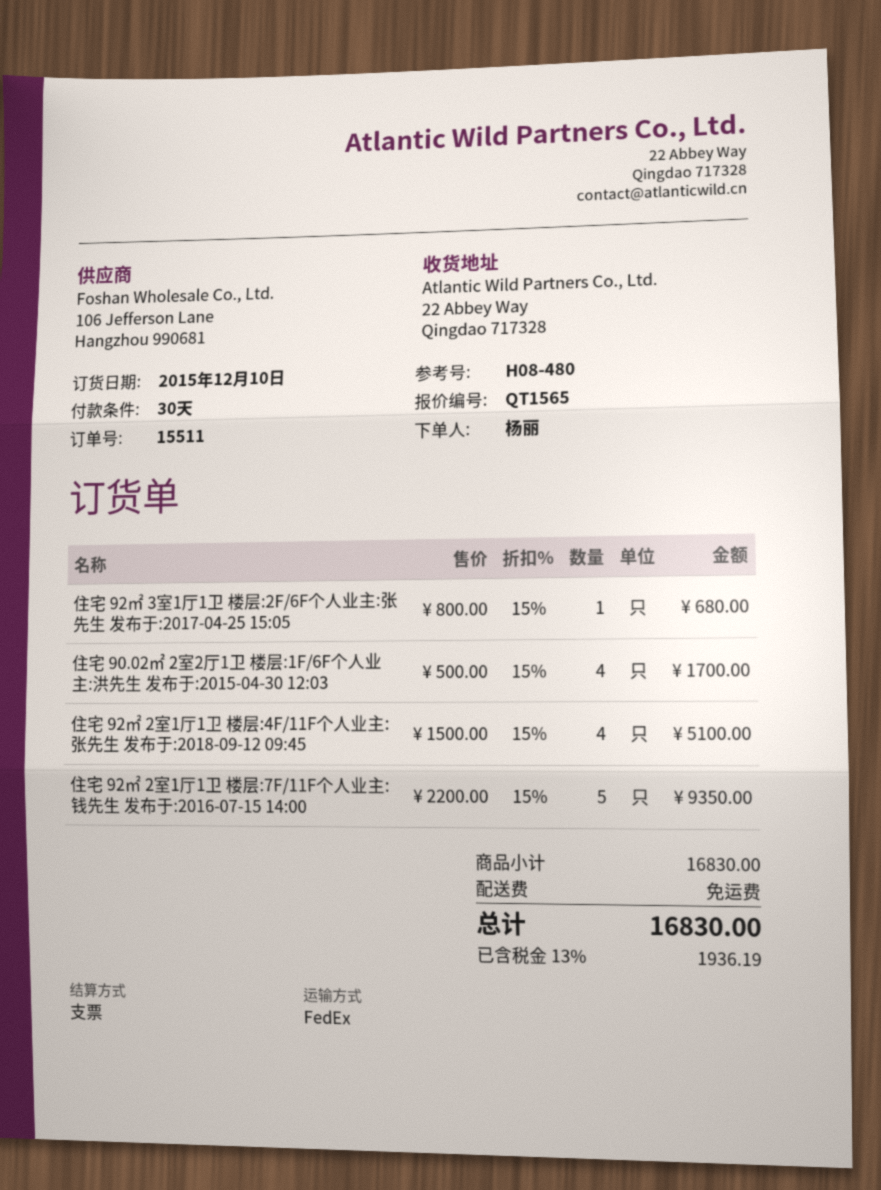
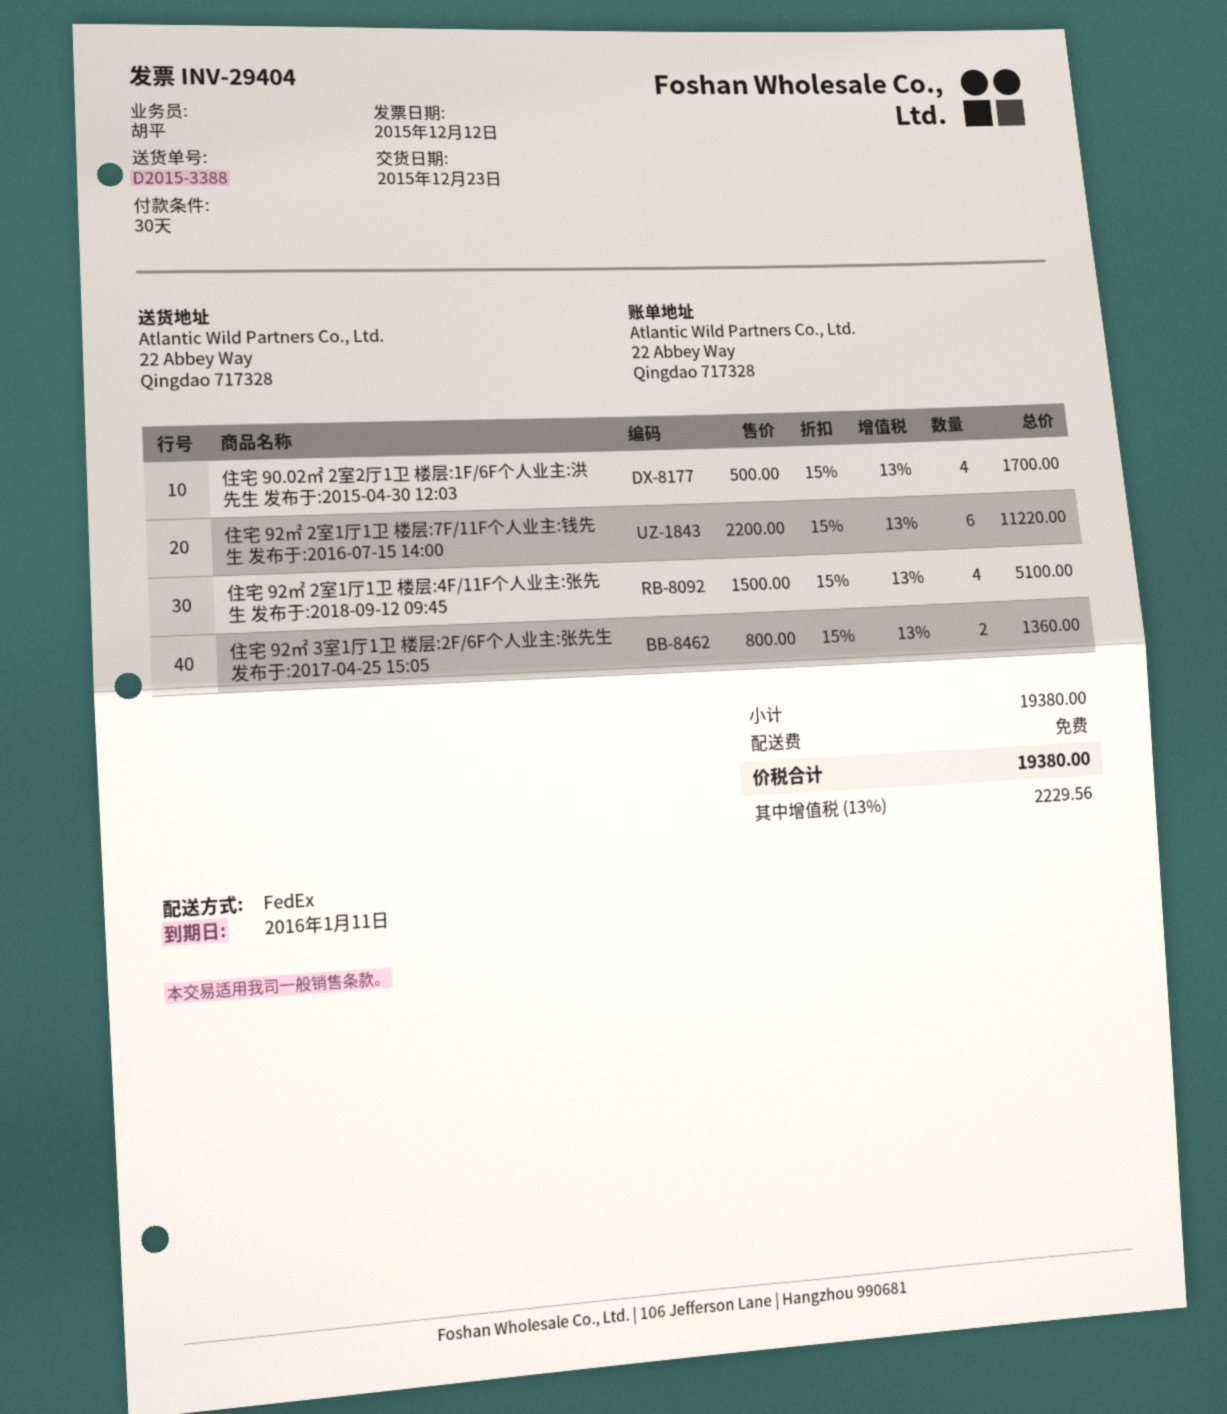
住宅 92㎡ 3室1厅1卫 楼层:2F/6F个人业主:张先生 发布于:2017-04-25 15:05: 1 x 800.00 - 15% = 680.00 -> 2 x 800.00 - 15% = 1360.00
住宅 92㎡ 2室1厅1卫 楼层:7F/11F个人业主:钱先生 发布于:2016-07-15 14:00: 5 x 2200.00 - 15% = 9350.00 -> 6 x 2200.00 - 15% = 11220.00
subtotal: 16830.00 -> 19380.00
tax: 13% = 1936.19 -> 13% = 2229.56
total: 16830.00 -> 19380.00

